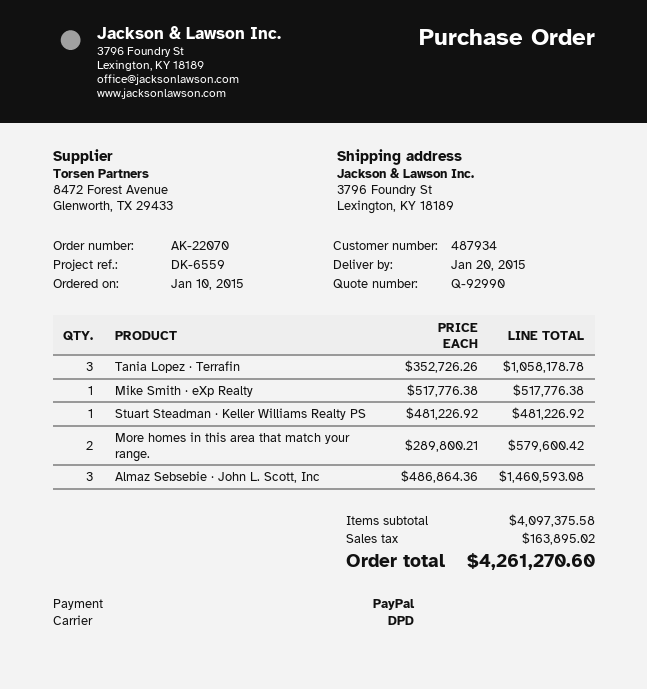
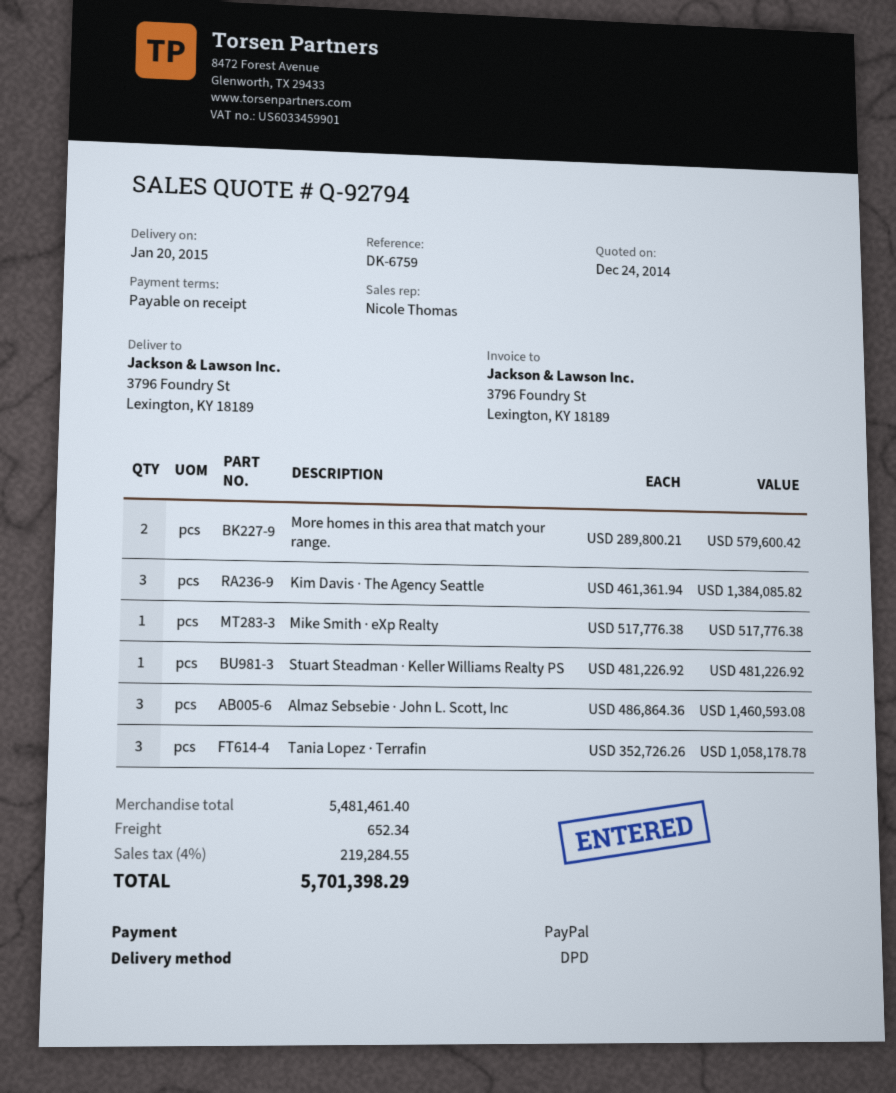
quote number: Q-92990 -> Q-92794
reference: DK-6559 -> DK-6759
Kim Davis · The Agency Seattle: none -> 3 x 461361.94 = 1384085.82
subtotal: 4097375.58 -> 5481461.40
shipping: none -> 652.34
tax: 163895.02 -> 219284.55
total: 4261270.60 -> 5701398.29

